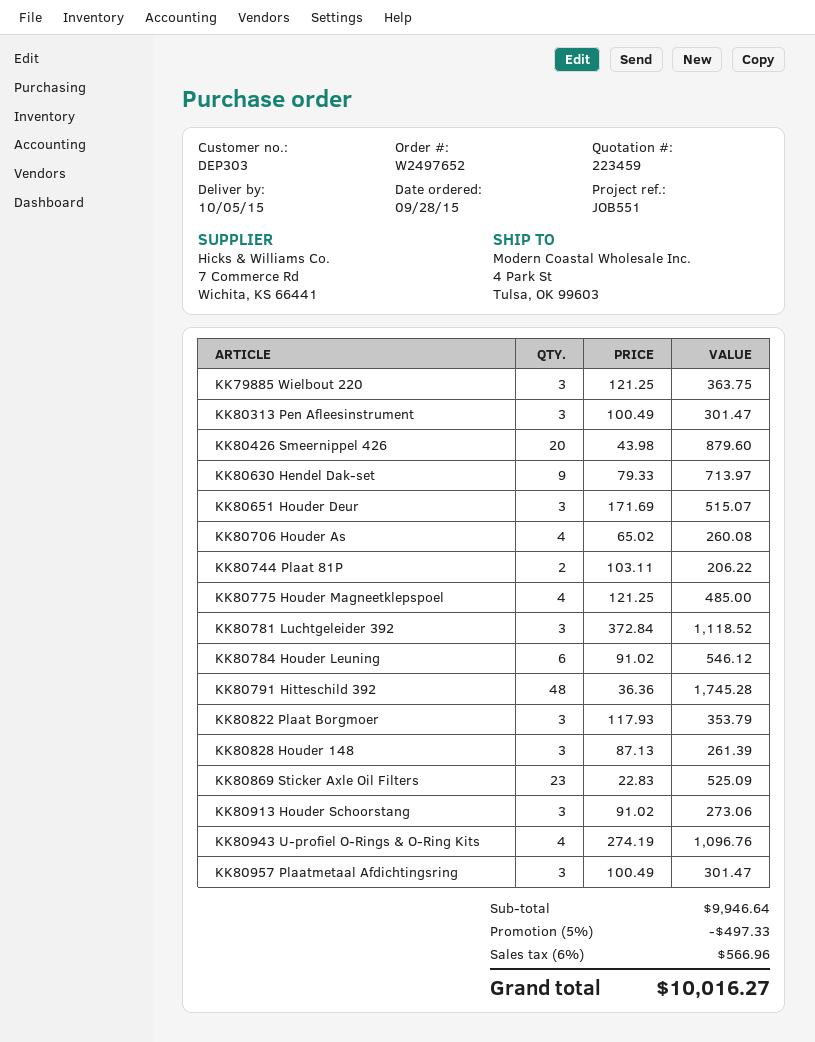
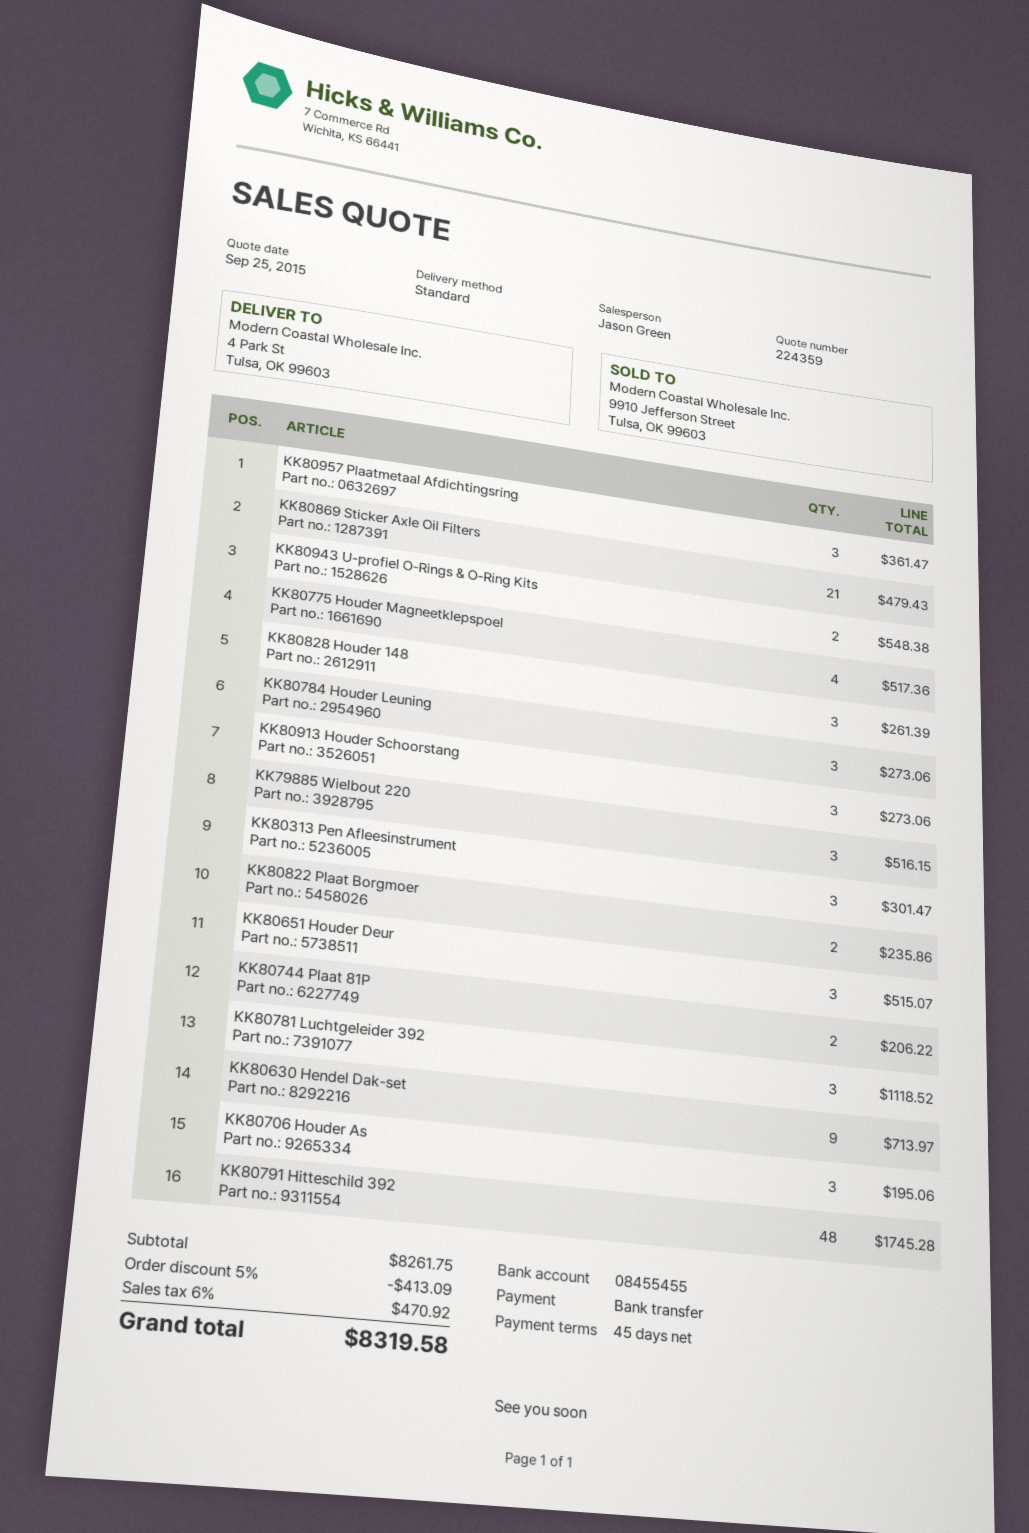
quote number: 223459 -> 224359
KK79885 Wielbout 220: 3 for 363.75 -> 3 for 516.15
KK80426 Smeernippel 426: 20 for 879.60 -> none
KK80706 Houder As: 4 for 260.08 -> 3 for 195.06
KK80775 Houder Magneetklepspoel: 4 for 485.00 -> 4 for 517.36
KK80784 Houder Leuning: 6 for 546.12 -> 3 for 273.06
KK80822 Plaat Borgmoer: 3 for 353.79 -> 2 for 235.86
KK80869 Sticker Axle Oil Filters: 23 for 525.09 -> 21 for 479.43
KK80943 U-profiel O-Rings & O-Ring Kits: 4 for 1096.76 -> 2 for 548.38
KK80957 Plaatmetaal Afdichtingsring: 3 for 301.47 -> 3 for 361.47
subtotal: 9946.64 -> 8261.75
discount: 5% = 497.33 -> 5% = 413.09
tax: 6% = 566.96 -> 6% = 470.92
total: 10016.27 -> 8319.58

